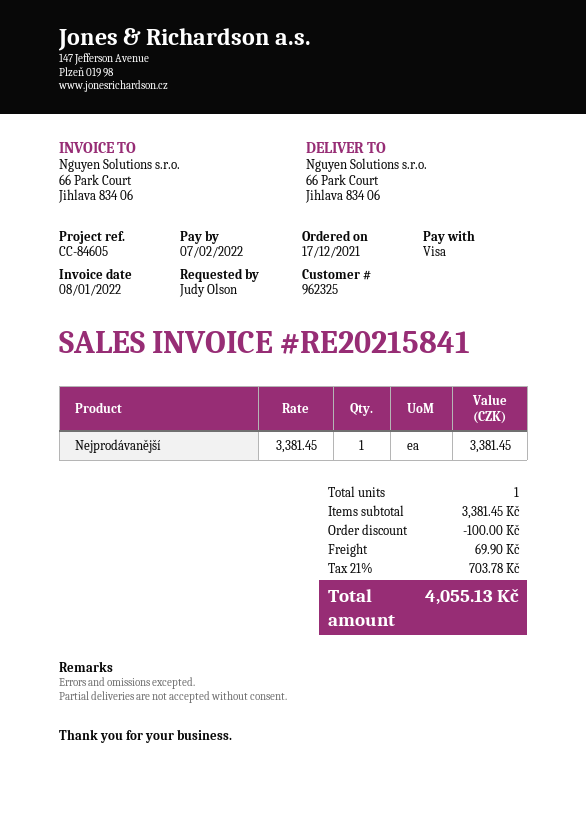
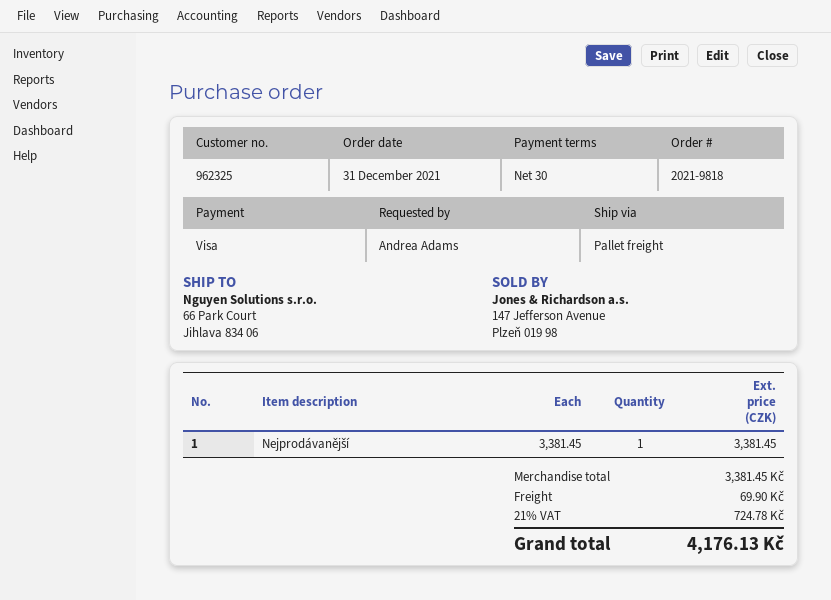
order date: 2021-12-17 -> 2021-12-31
ordered by: Judy Olson -> Andrea Adams
discount: 100.00 -> none
tax: 21% = 703.78 -> 21% = 724.78
total: 4055.13 -> 4176.13

